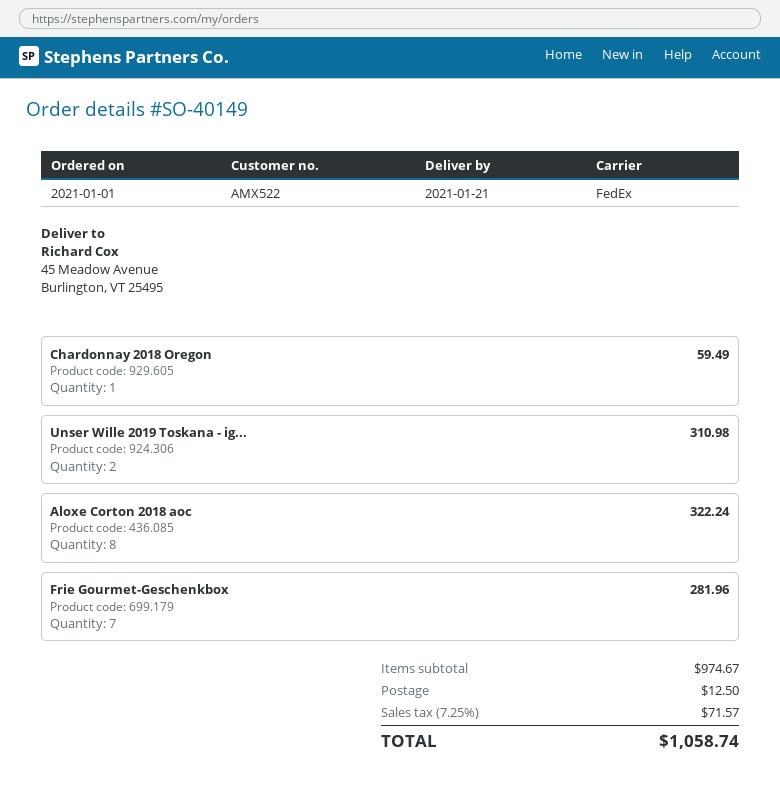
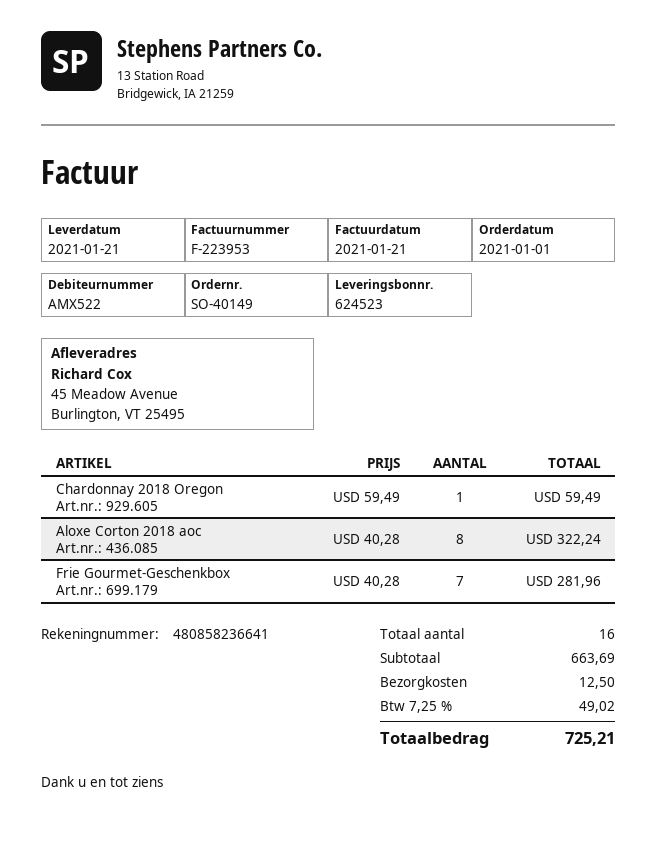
Unser Wille 2019 Toskana - ig...: 2 for 310.98 -> none
subtotal: 974.67 -> 663.69
tax: 7.25% = 71.57 -> 7.25% = 49.02
total: 1058.74 -> 725.21

